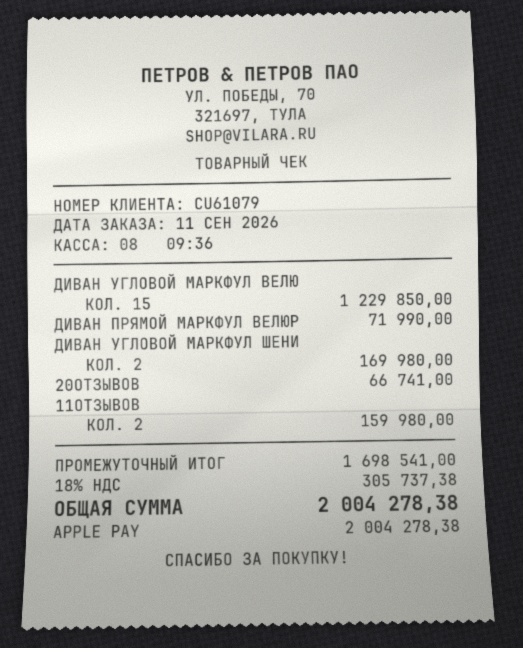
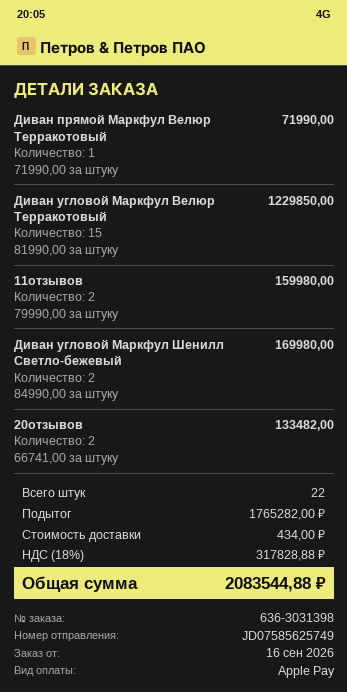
order date: 2026-09-11 -> 2026-09-16
20ОТЗЫВОВ: 1 for 66741.00 -> 2 for 133482.00
subtotal: 1698541.00 -> 1765282.00
shipping: none -> 434.00
tax: 18% = 305737.38 -> 18% = 317828.88
total: 2004278.38 -> 2083544.88

